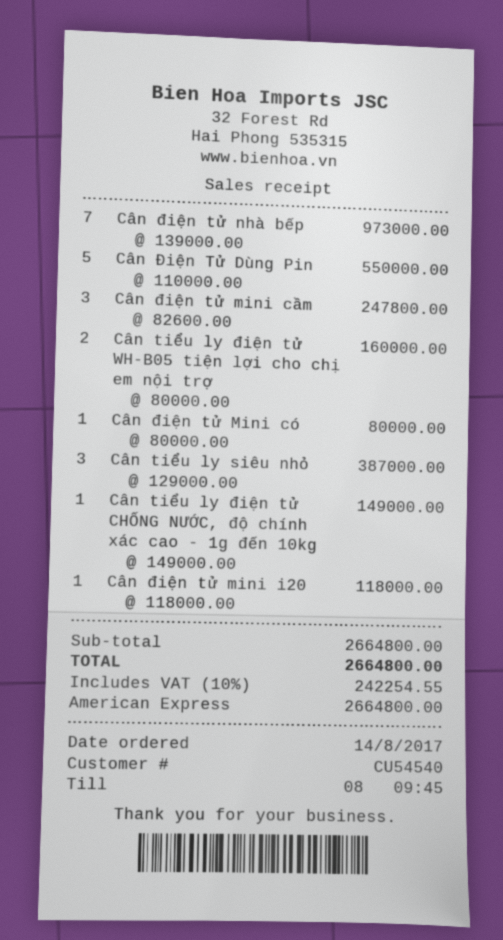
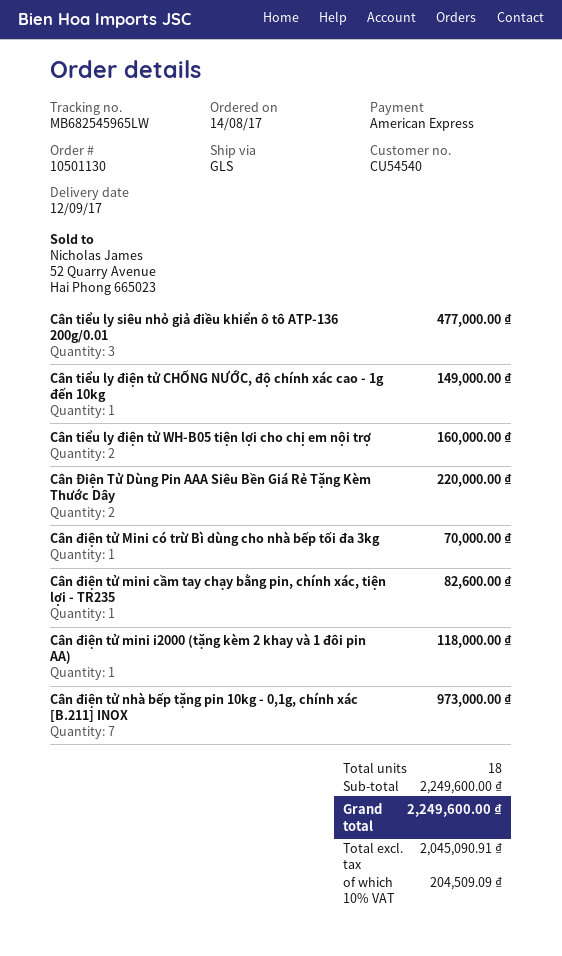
Cân Điện Tử Dùng Pin: 5 for 550000.00 -> 2 for 220000.00
Cân điện tử mini cầm: 3 for 247800.00 -> 1 for 82600.00
Cân điện tử Mini có: 1 for 80000.00 -> 1 for 70000.00
Cân tiểu ly siêu nhỏ: 3 for 387000.00 -> 3 for 477000.00
subtotal: 2664800.00 -> 2249600.00
tax: 10% = 242254.55 -> 10% = 204509.09
total: 2664800.00 -> 2249600.00

